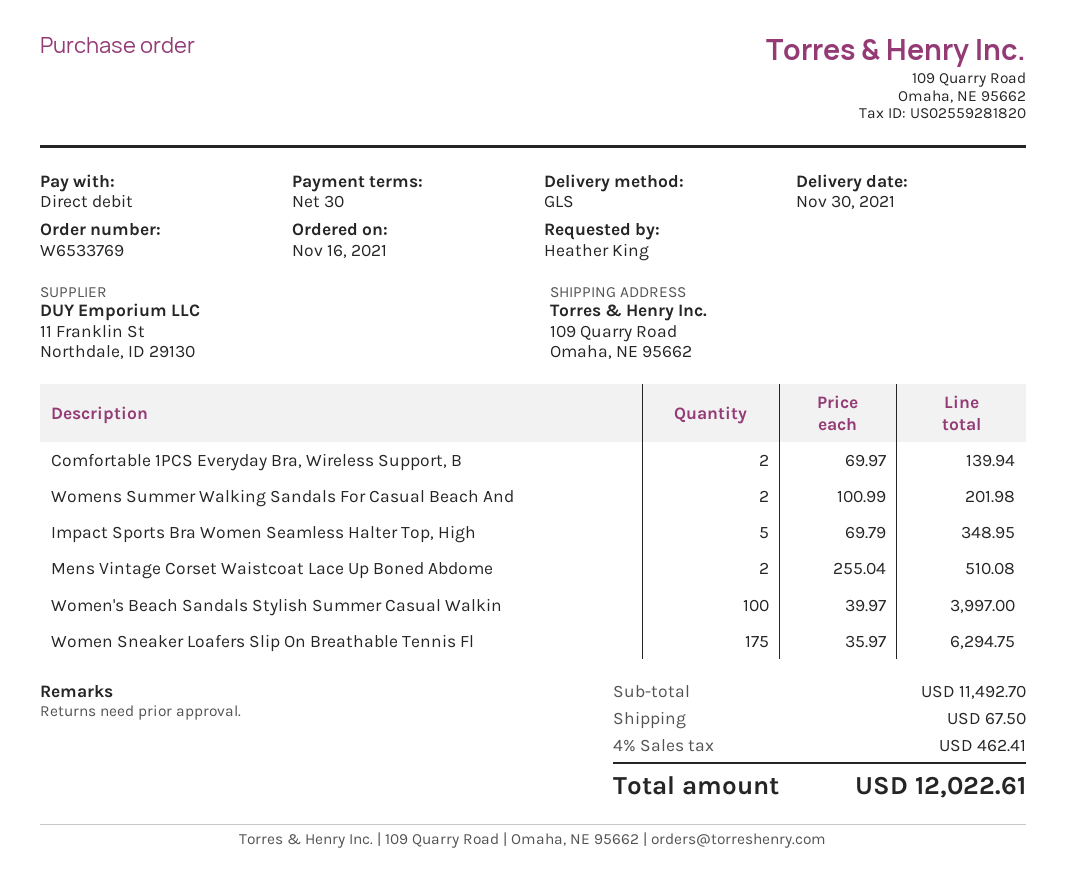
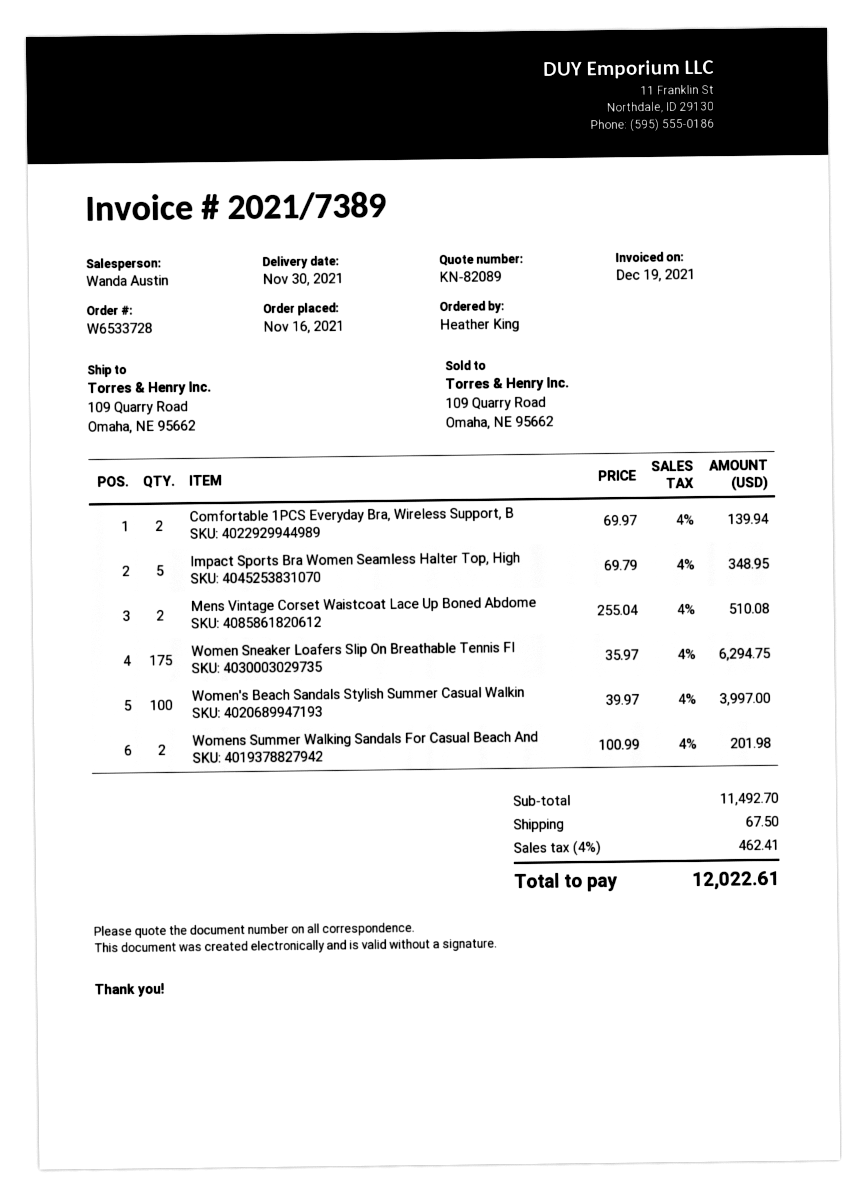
order number: W6533769 -> W6533728

